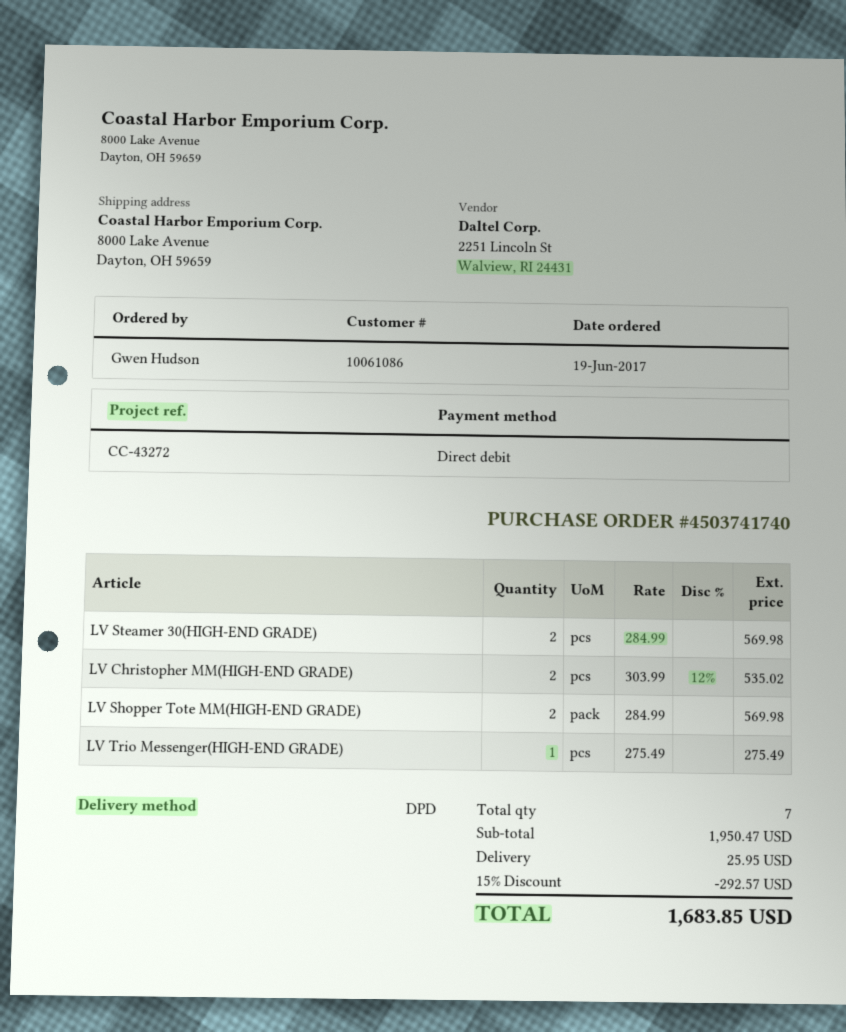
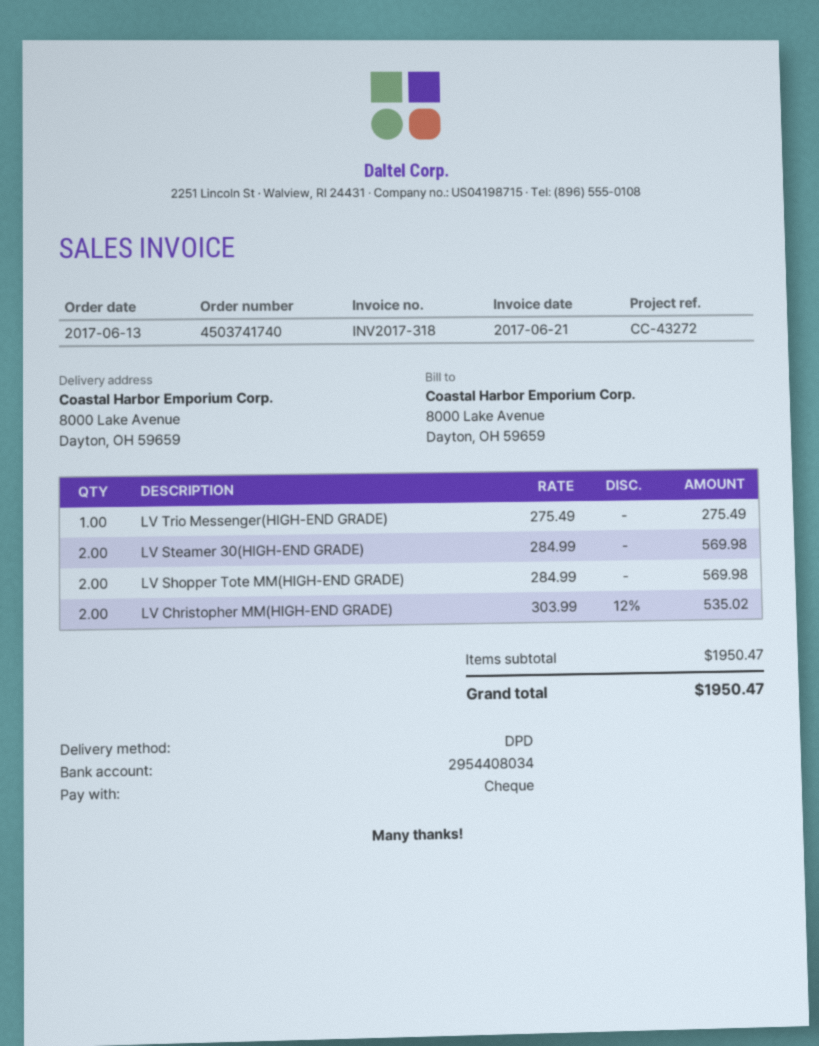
order date: 2017-06-19 -> 2017-06-13
payment method: direct debit -> cheque
discount: 15% = 292.57 -> none
shipping: 25.95 -> none
total: 1683.85 -> 1950.47

